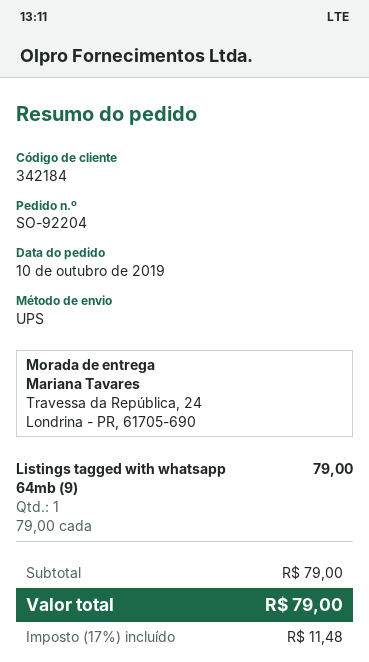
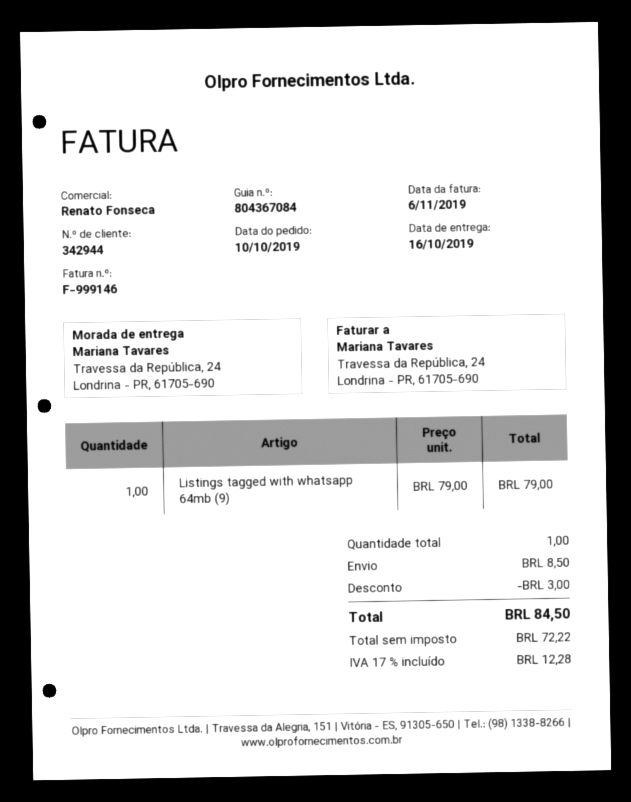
customer number: 342184 -> 342944
discount: none -> 3.00
shipping: none -> 8.50
tax: 17% = 11.48 -> 17% = 12.28
total: 79.00 -> 84.50

